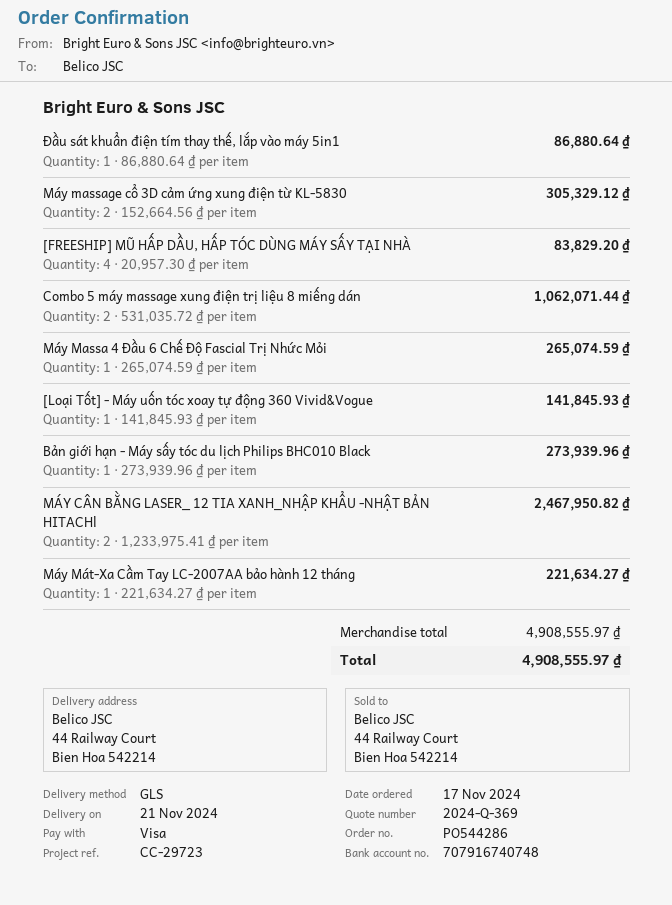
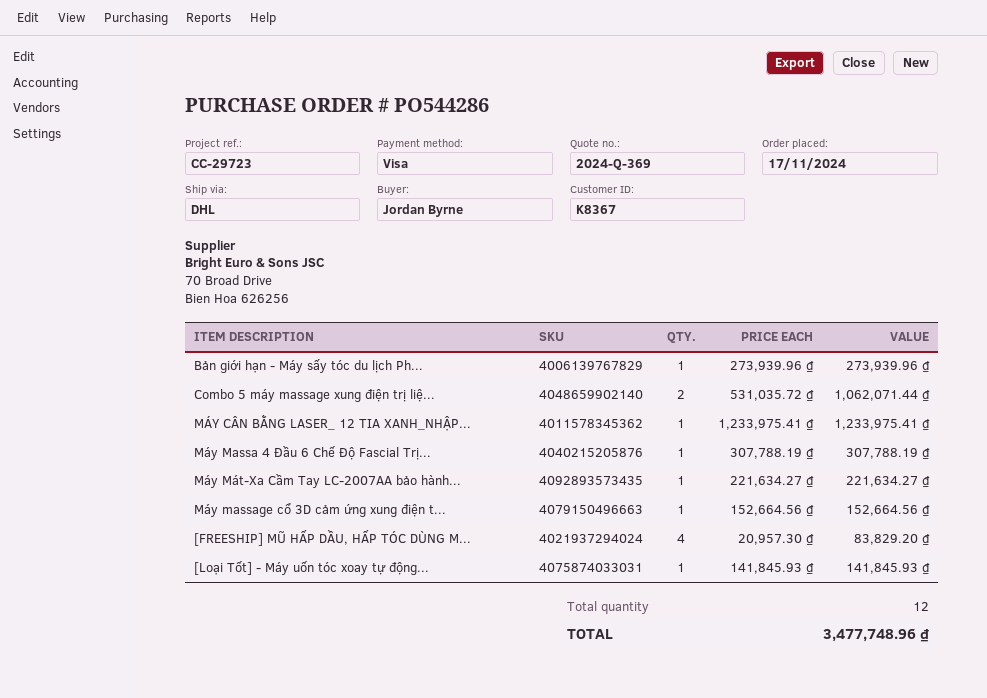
shipping method: GLS -> DHL
Đầu sát khuẩn điện tím thay thế, lắp vào máy 5in1: 1 x 86880.64 = 86880.64 -> none
Máy massage cổ 3D cảm ứng xung điện từ KL-5830: 2 x 152664.56 = 305329.12 -> 1 x 152664.56 = 152664.56
Máy Massa 4 Đầu 6 Chế Độ Fascial Trị Nhức Mỏi: 1 x 265074.59 = 265074.59 -> 1 x 307788.19 = 307788.19
MÁY CÂN BẰNG LASER_ 12 TIA XANH_NHẬP KHẨU -NHẬT BẢN HITACHl: 2 x 1233975.41 = 2467950.82 -> 1 x 1233975.41 = 1233975.41
total: 4908555.97 -> 3477748.96

